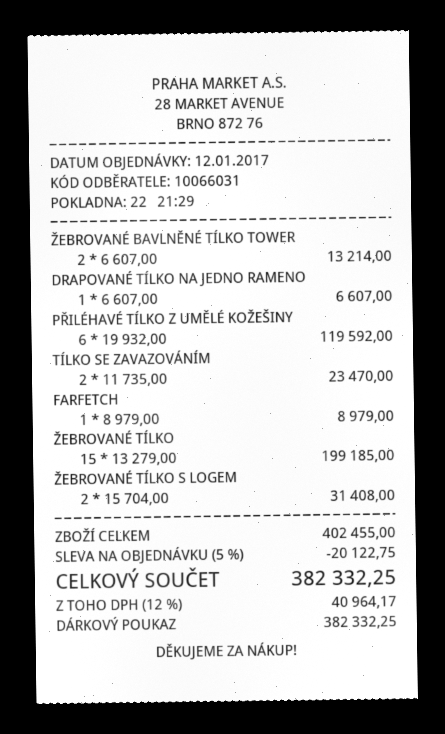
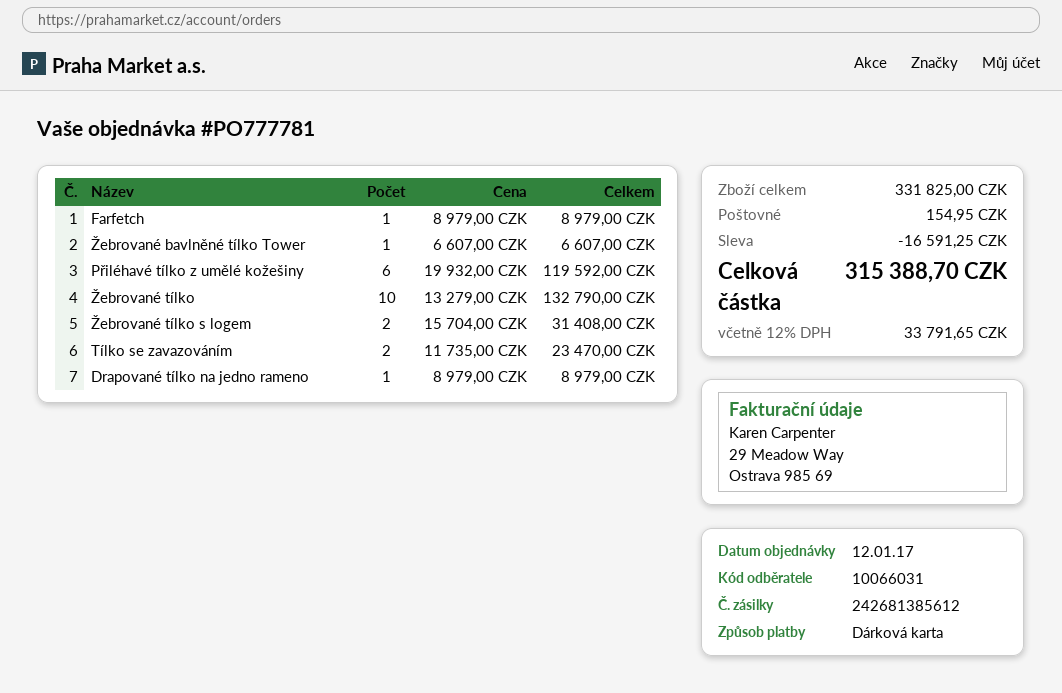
ŽEBROVANÉ BAVLNĚNÉ TÍLKO TOWER: 2 x 6607.00 = 13214.00 -> 1 x 6607.00 = 6607.00
DRAPOVANÉ TÍLKO NA JEDNO RAMENO: 1 x 6607.00 = 6607.00 -> 1 x 8979.00 = 8979.00
ŽEBROVANÉ TÍLKO: 15 x 13279.00 = 199185.00 -> 10 x 13279.00 = 132790.00
subtotal: 402455.00 -> 331825.00
discount: 20122.75 -> 16591.25
shipping: none -> 154.95
tax: 12% = 40964.17 -> 12% = 33791.65
total: 382332.25 -> 315388.70

